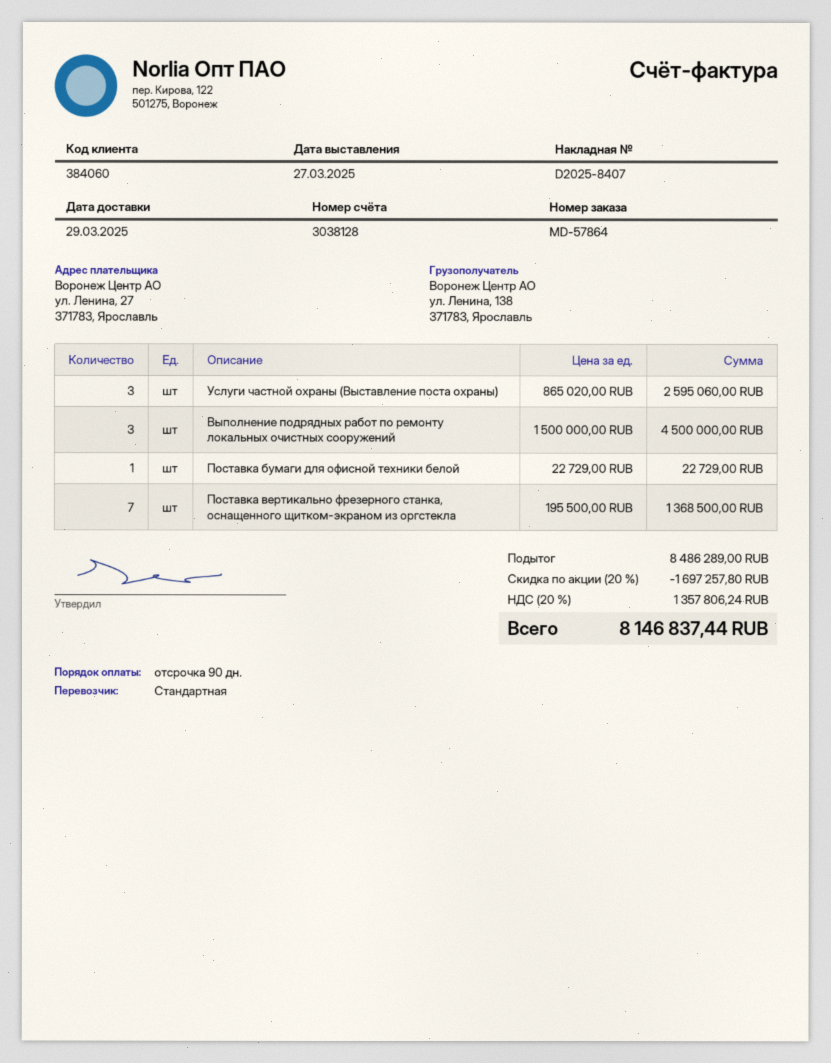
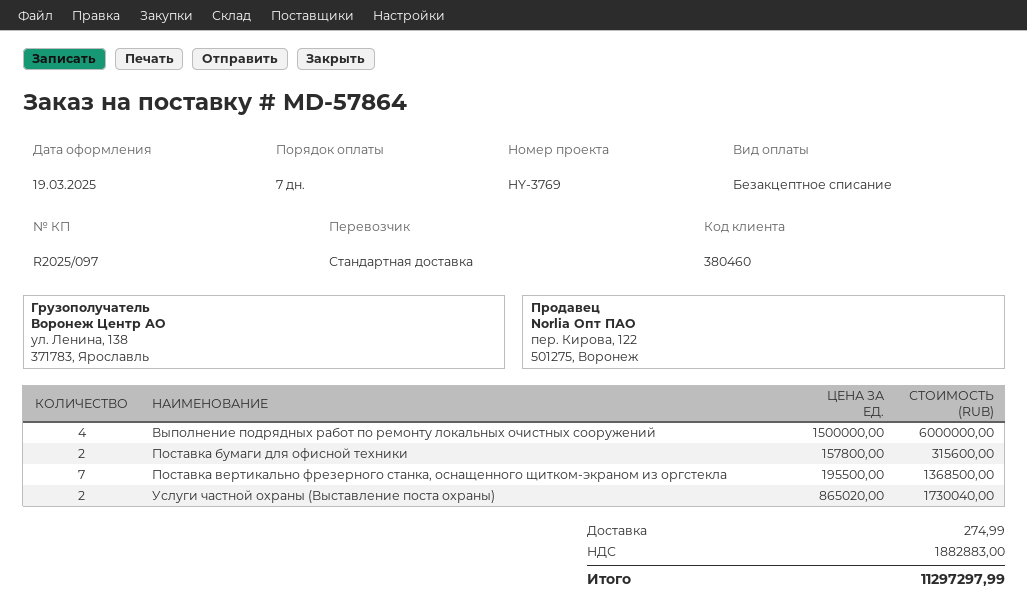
payment terms: 90 days -> 7 days
customer number: 384060 -> 380460
Услуги частной охраны (Выставление поста охраны): 3 x 865020.00 = 2595060.00 -> 2 x 865020.00 = 1730040.00
Выполнение подрядных работ по ремонту локальных очистных сооружений: 3 x 1500000.00 = 4500000.00 -> 4 x 1500000.00 = 6000000.00
Поставка бумаги для офисной техники белой: 1 x 22729.00 = 22729.00 -> none
Поставка бумаги для офисной техники: none -> 2 x 157800.00 = 315600.00
discount: 20% = 1697257.80 -> none
shipping: none -> 274.99
tax: 1357806.24 -> 1882883.00
total: 8146837.44 -> 11297297.99

